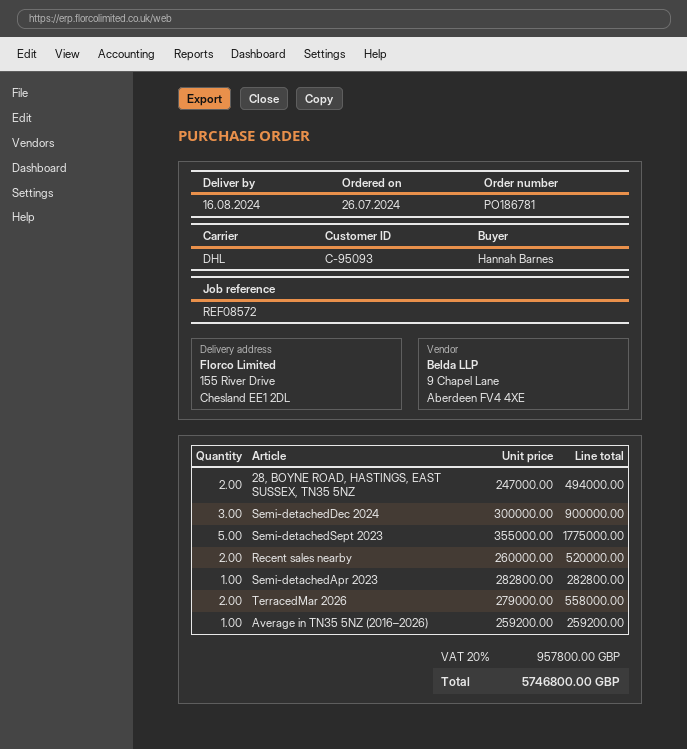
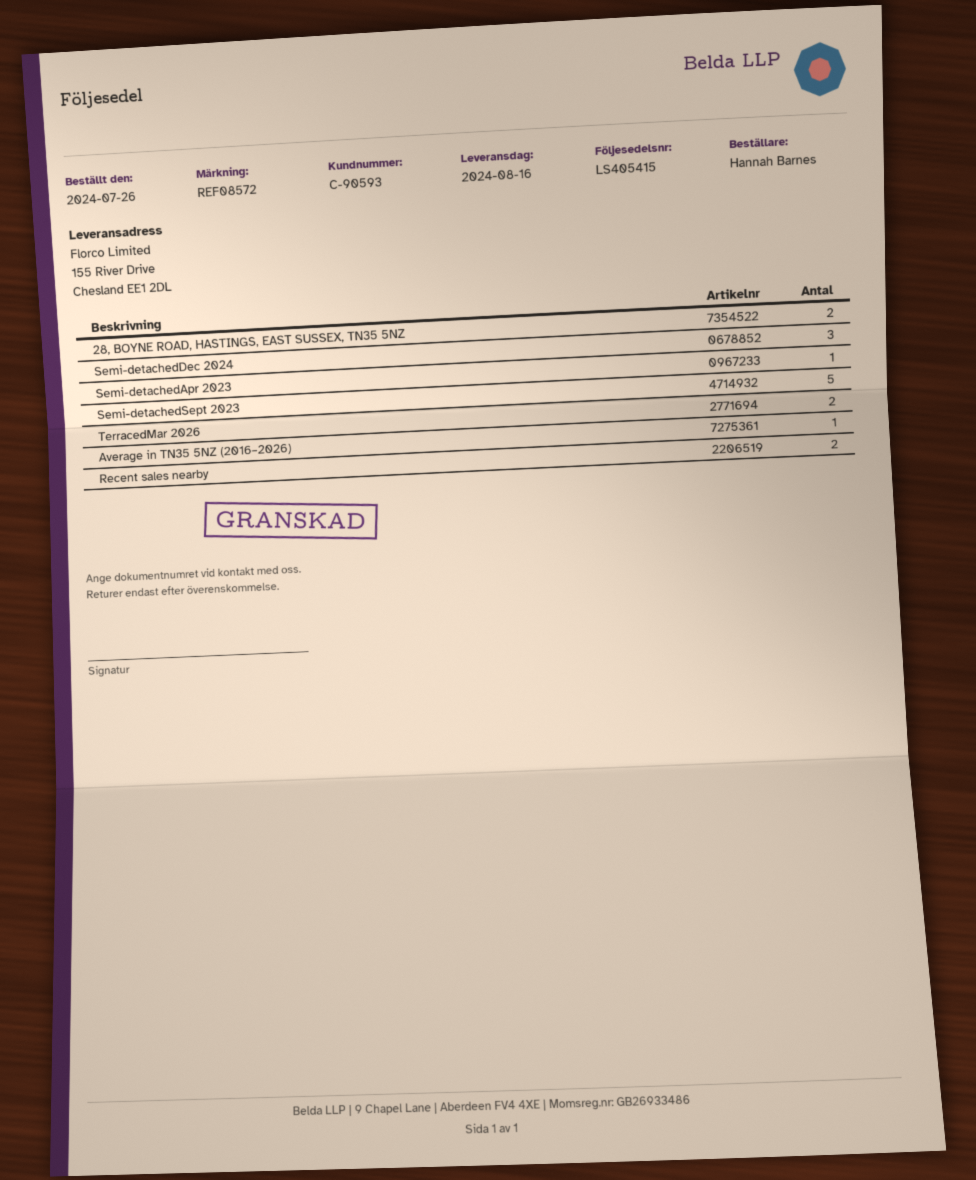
customer number: C-95093 -> C-90593

